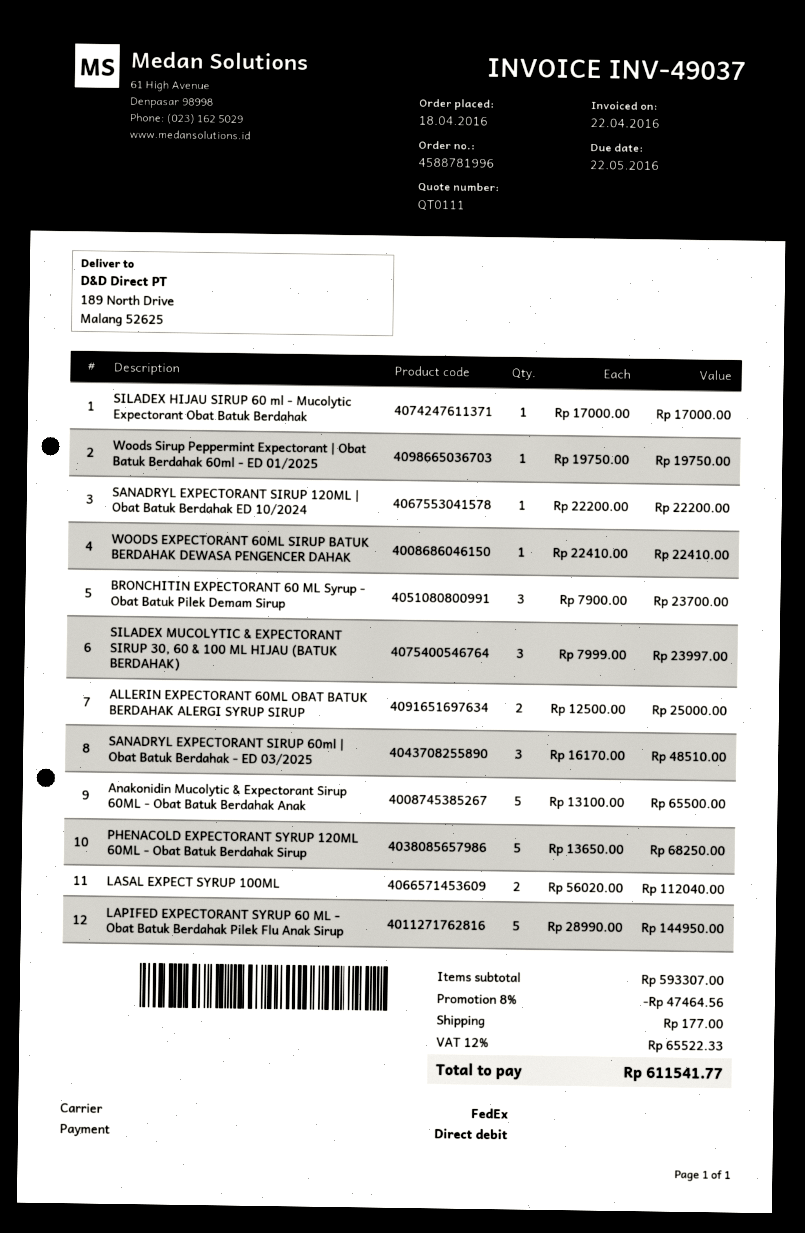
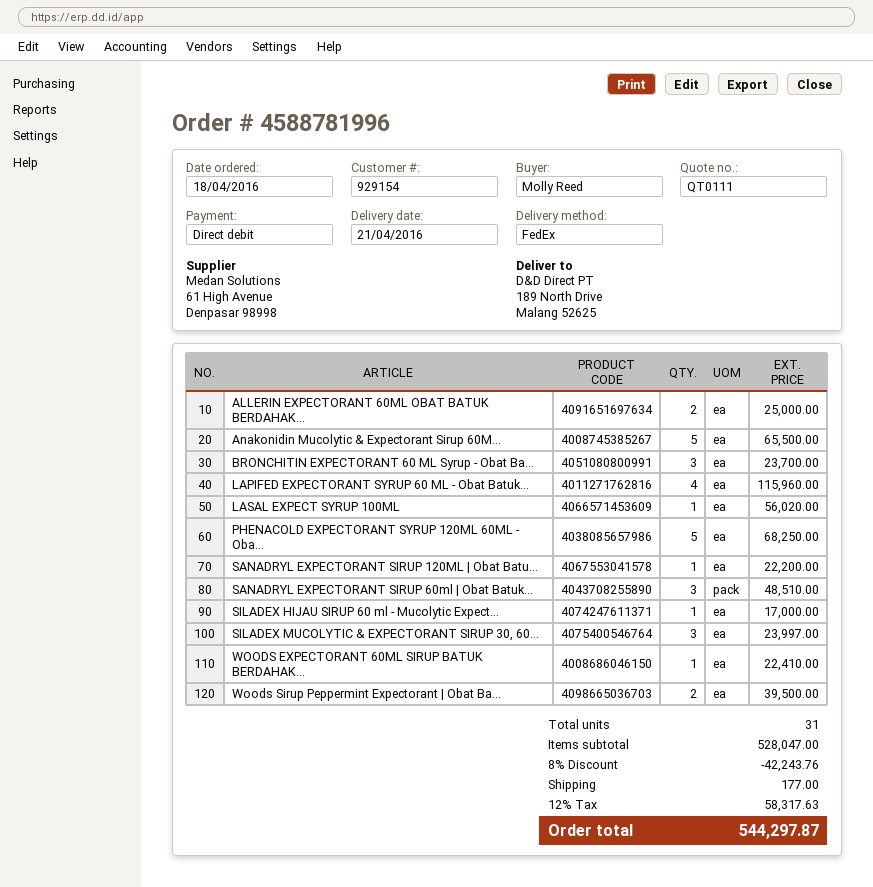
Woods Sirup Peppermint Expectorant | Obat Batuk Berdahak 60ml - ED 01/2025: 1 for 19750.00 -> 2 for 39500.00
LASAL EXPECT SYRUP 100ML: 2 for 112040.00 -> 1 for 56020.00
LAPIFED EXPECTORANT SYRUP 60 ML - Obat Batuk Berdahak Pilek Flu Anak Sirup: 5 for 144950.00 -> 4 for 115960.00
subtotal: 593307.00 -> 528047.00
discount: 8% = 47464.56 -> 8% = 42243.76
tax: 12% = 65522.33 -> 12% = 58317.63
total: 611541.77 -> 544297.87

